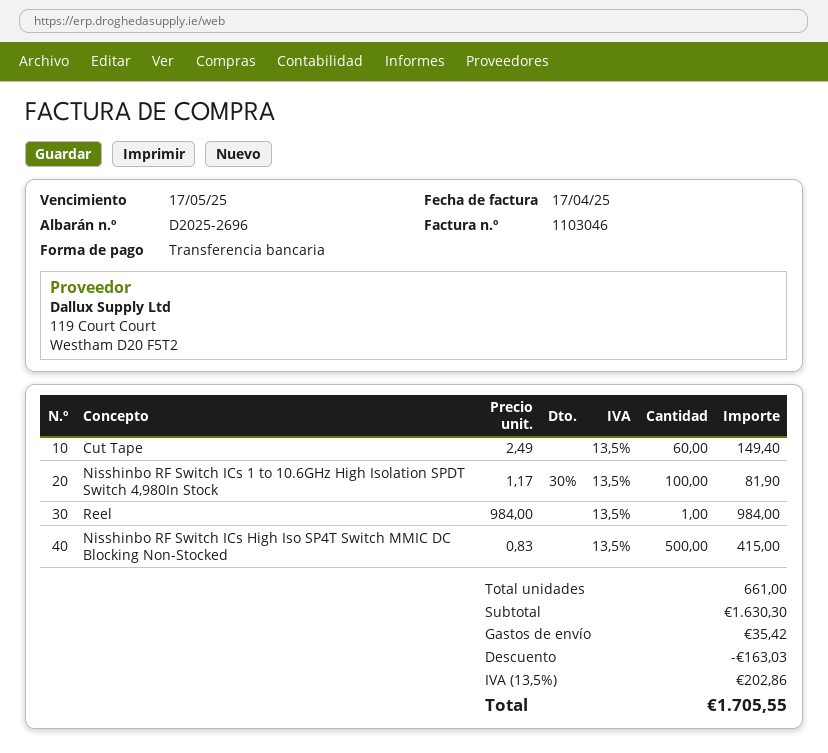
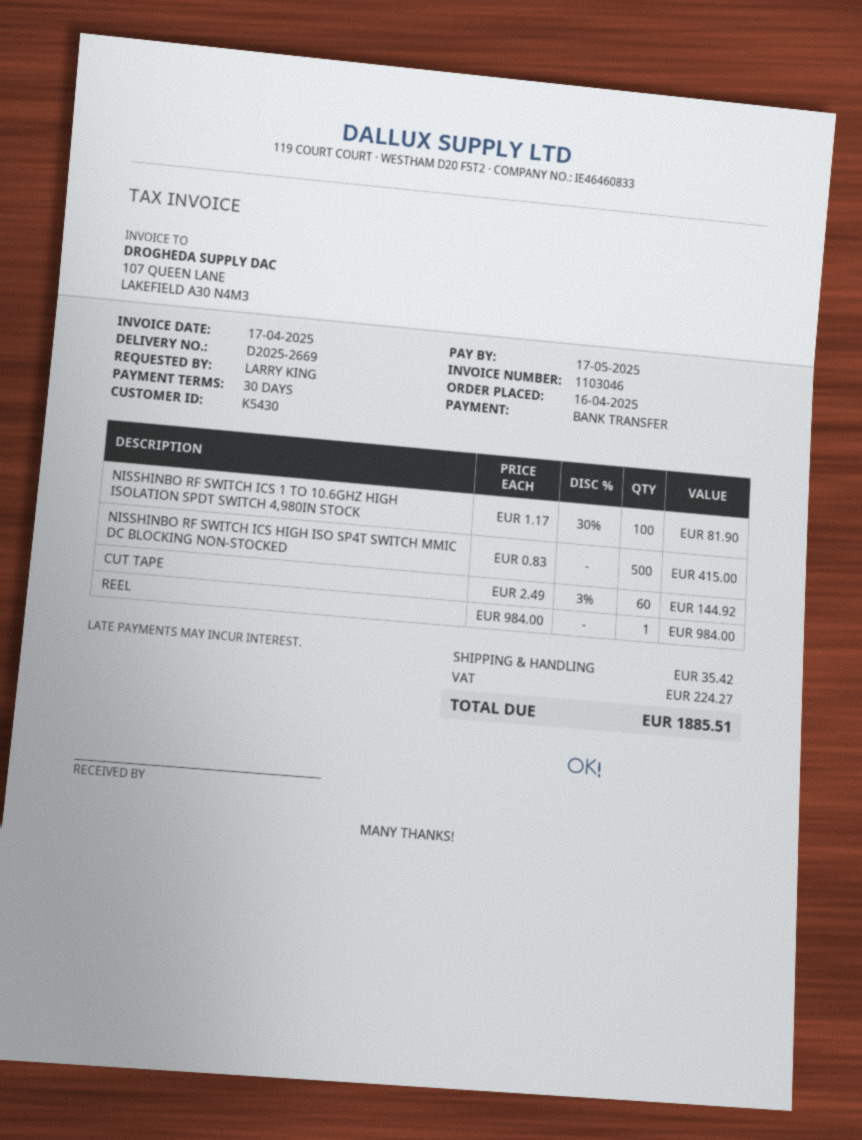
delivery note number: D2025-2696 -> D2025-2669
Cut Tape: 60 x 2.49 = 149.40 -> 60 x 2.49 - 3% = 144.92
discount: 163.03 -> none
tax: 202.86 -> 224.27
total: 1705.55 -> 1885.51

